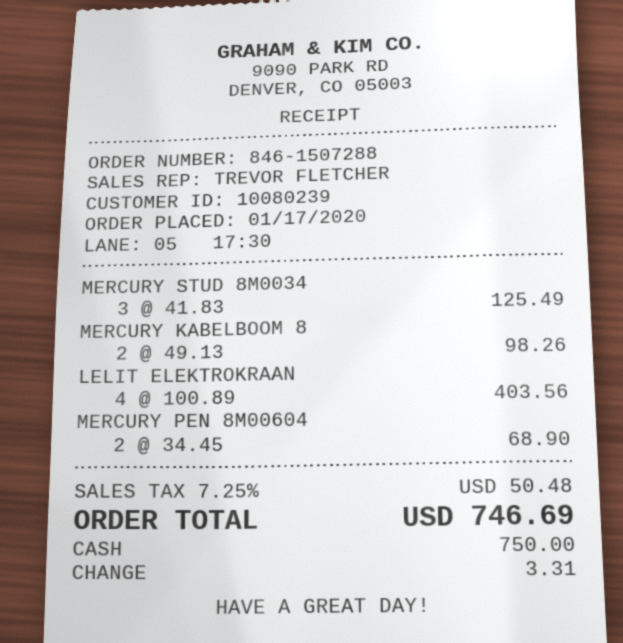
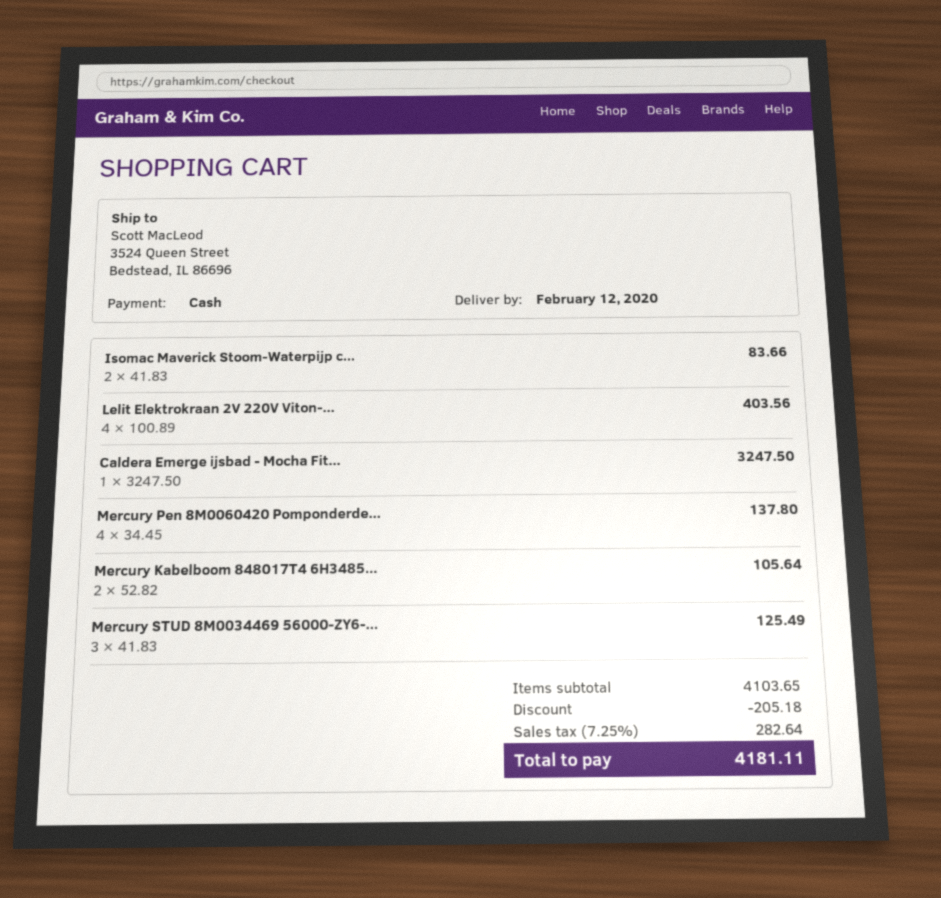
MERCURY KABELBOOM 8: 2 x 49.13 = 98.26 -> 2 x 52.82 = 105.64
MERCURY PEN 8M00604: 2 x 34.45 = 68.90 -> 4 x 34.45 = 137.80
Isomac Maverick Stoom-Waterpijp c...: none -> 2 x 41.83 = 83.66
Caldera Emerge ijsbad - Mocha Fit...: none -> 1 x 3247.50 = 3247.50
discount: none -> 205.18
tax: 7.25% = 50.48 -> 7.25% = 282.64
total: 746.69 -> 4181.11

